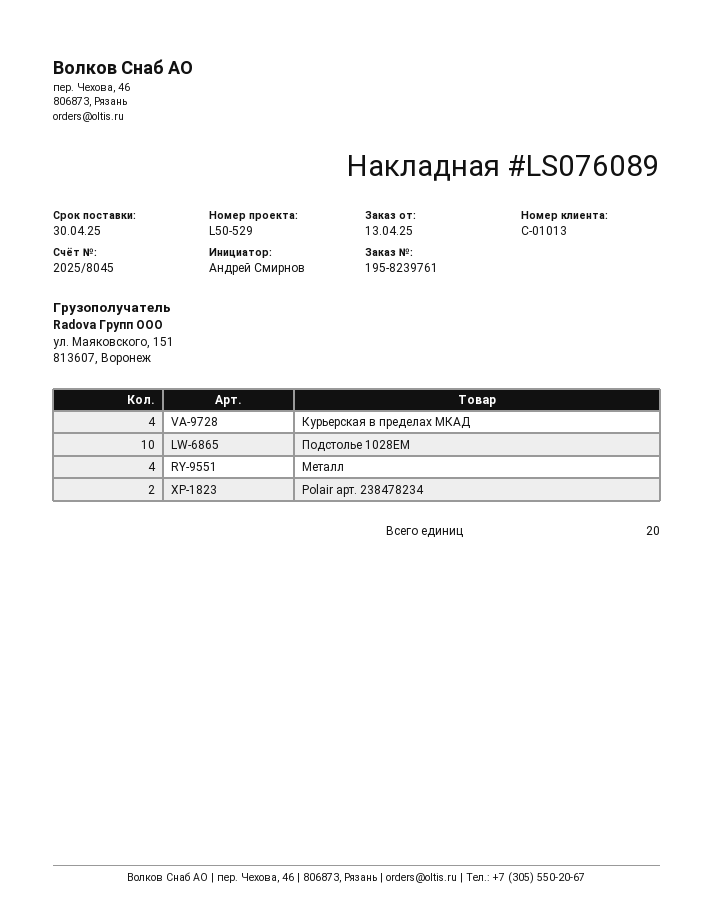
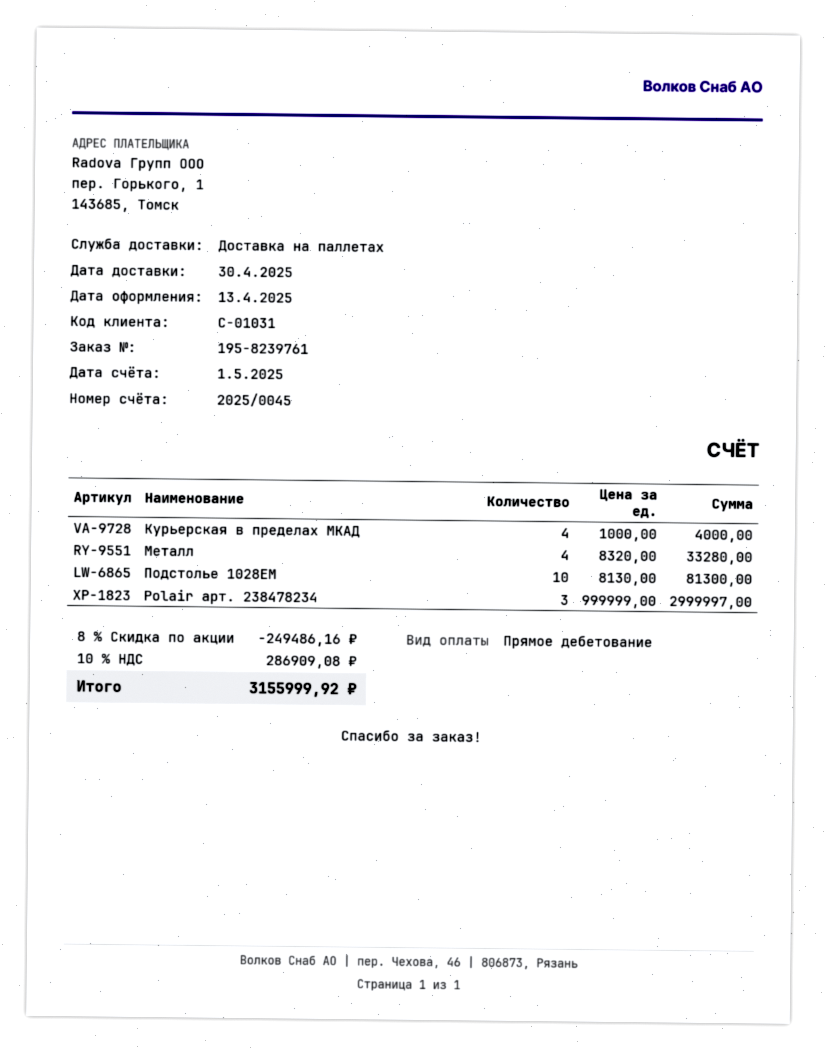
invoice number: 2025/8045 -> 2025/0045
customer number: C-01013 -> C-01031
Polair арт. 238478234: 2 -> 3

